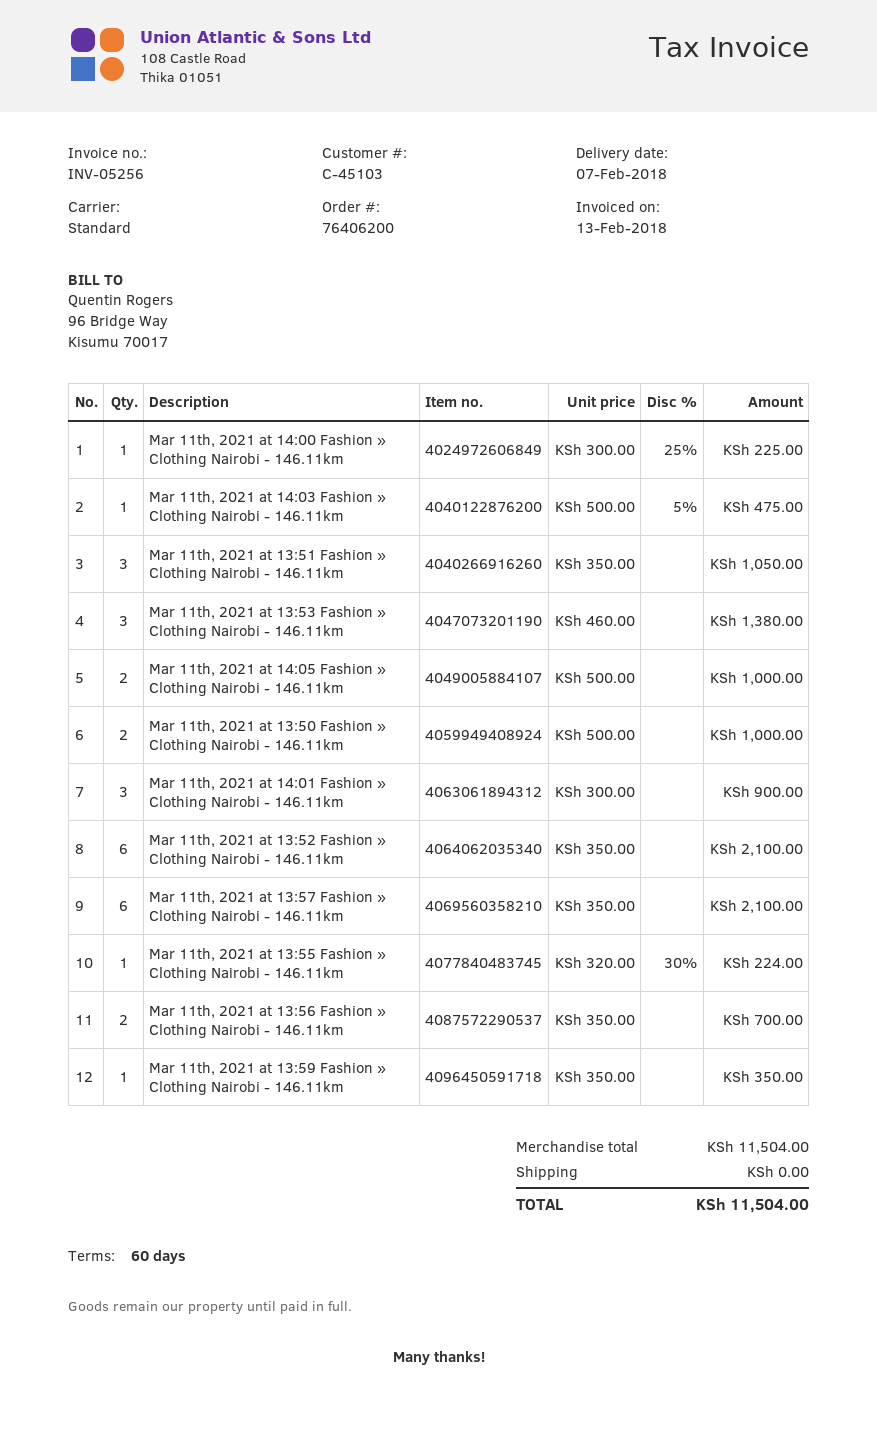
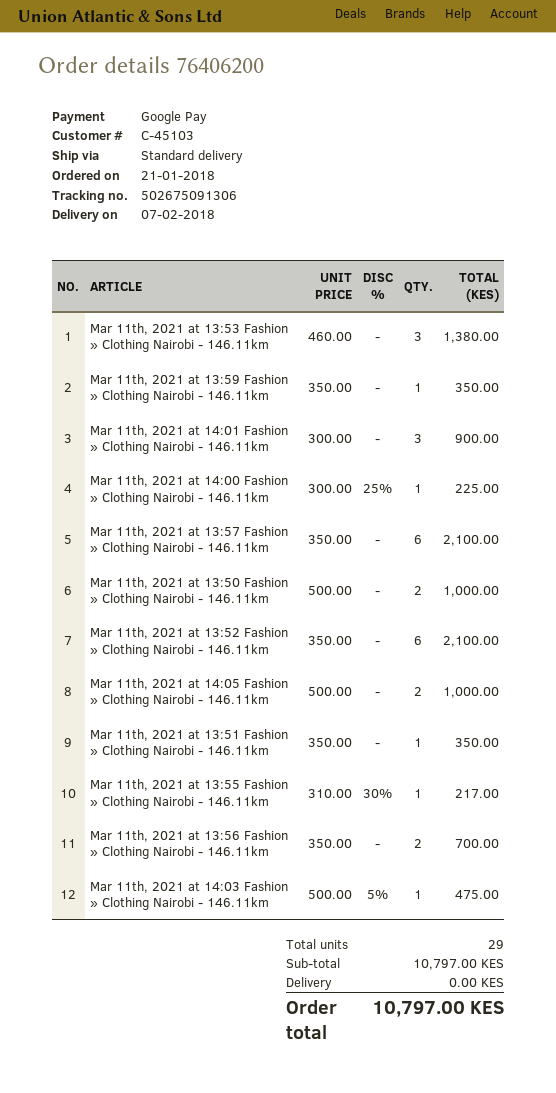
Mar 11th, 2021 at 13:51 Fashion » Clothing Nairobi - 146.11km: 3 x 350.00 = 1050.00 -> 1 x 350.00 = 350.00
Mar 11th, 2021 at 13:55 Fashion » Clothing Nairobi - 146.11km: 1 x 320.00 - 30% = 224.00 -> 1 x 310.00 - 30% = 217.00
subtotal: 11504.00 -> 10797.00
total: 11504.00 -> 10797.00

